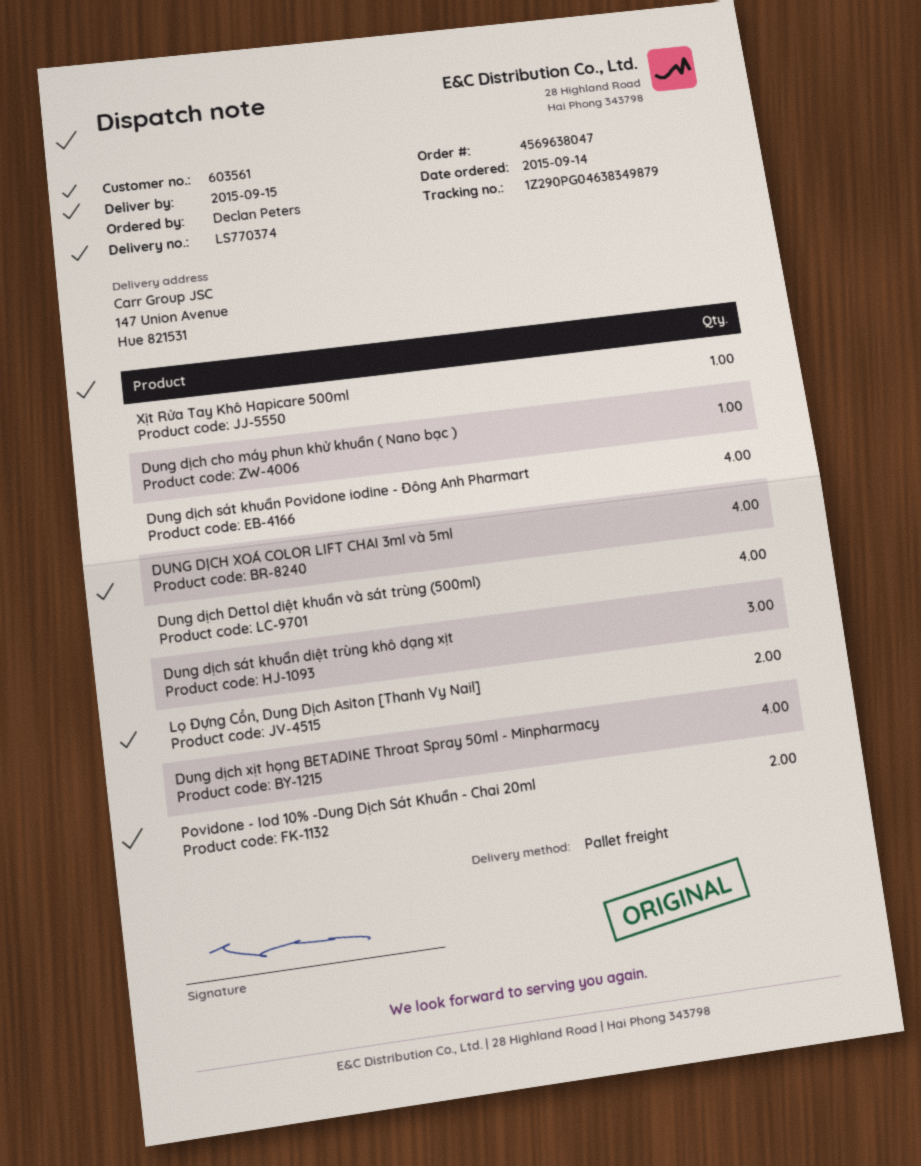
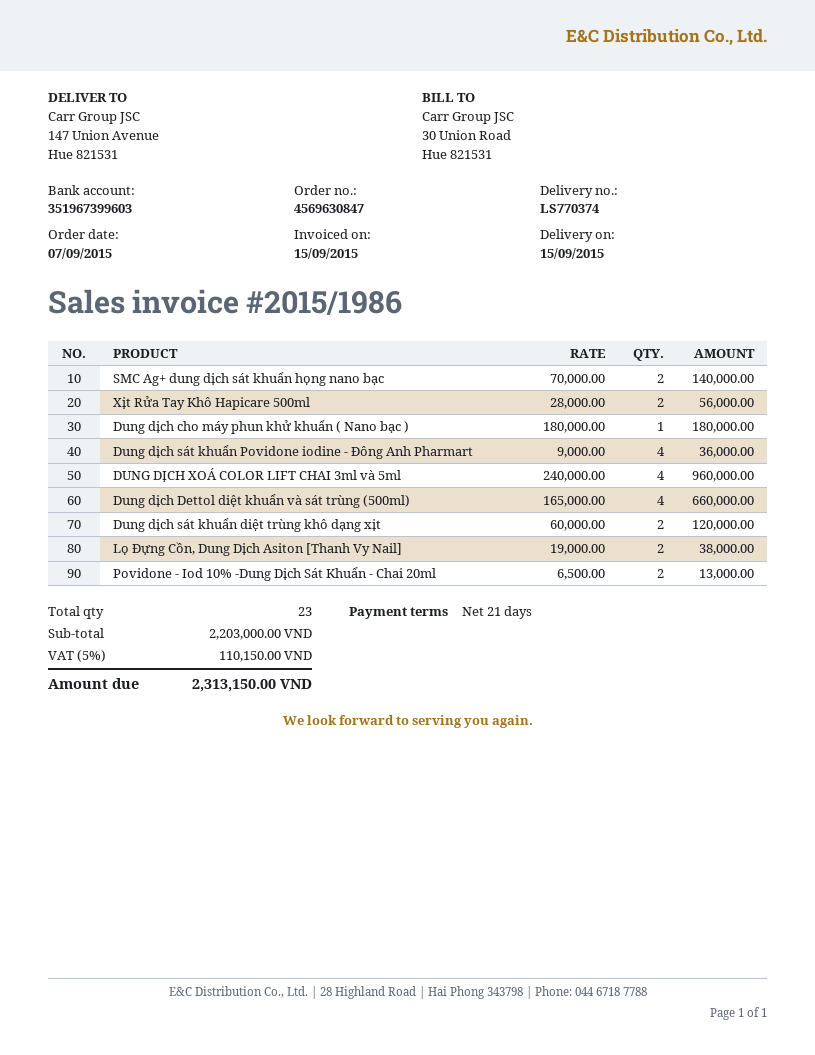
order number: 4569638047 -> 4569630847
order date: 2015-09-14 -> 2015-09-07
Xịt Rửa Tay Khô Hapicare 500ml: 1 -> 2
Dung dịch sát khuẩn diệt trùng khô dạng xịt: 3 -> 2
Dung dịch xịt họng BETADINE Throat Spray 50ml - Minpharmacy: 4 -> none
SMC Ag+ dung dịch sát khuẩn họng nano bạc: none -> 2

